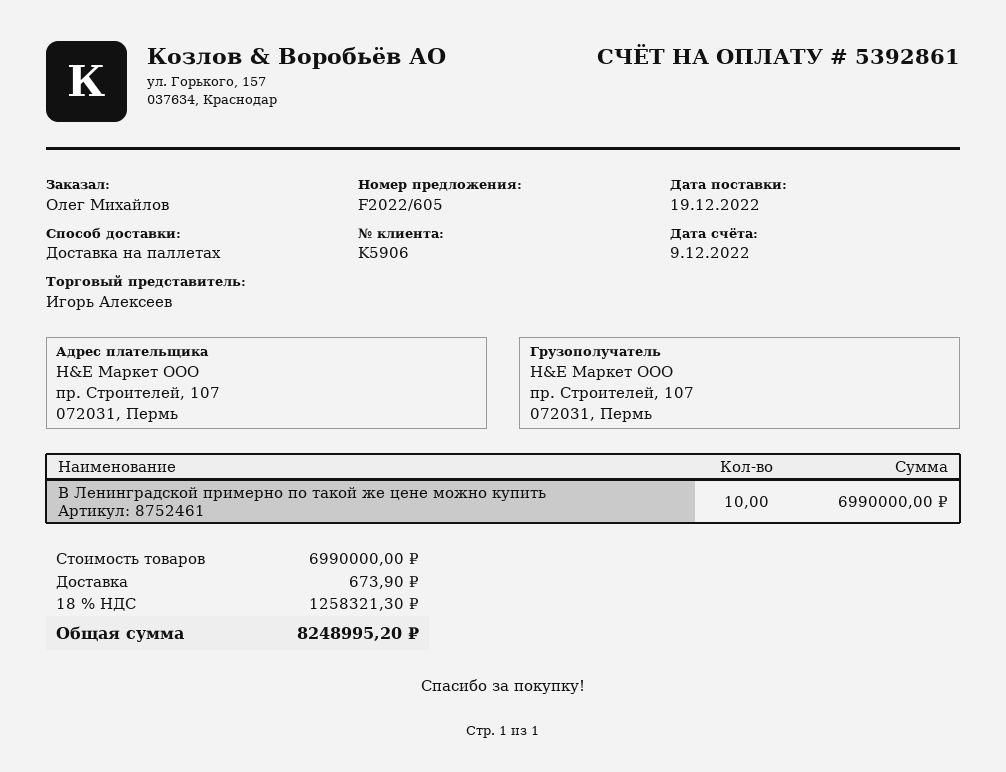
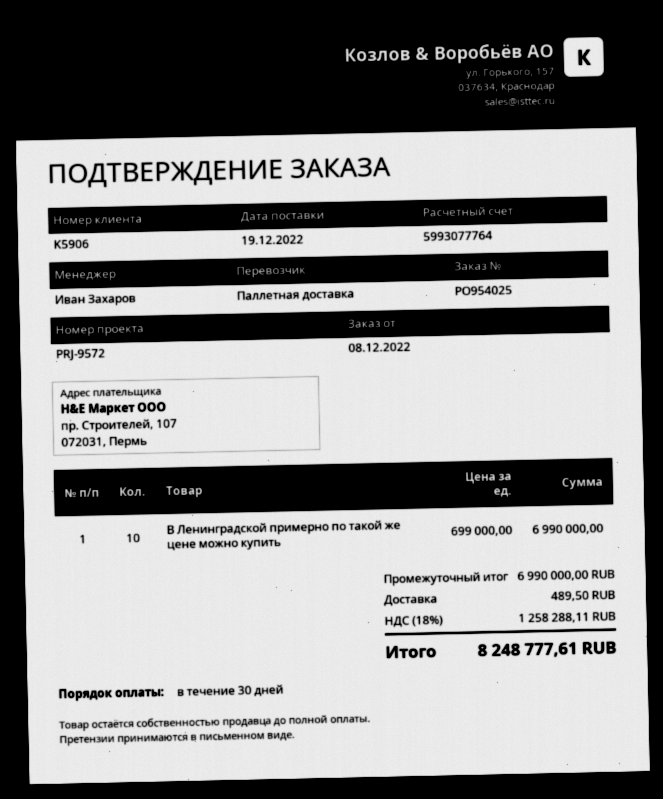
sales rep: Игорь Алексеев -> Иван Захаров
shipping: 673.90 -> 489.50
tax: 18% = 1258321.30 -> 18% = 1258288.11
total: 8248995.20 -> 8248777.61

